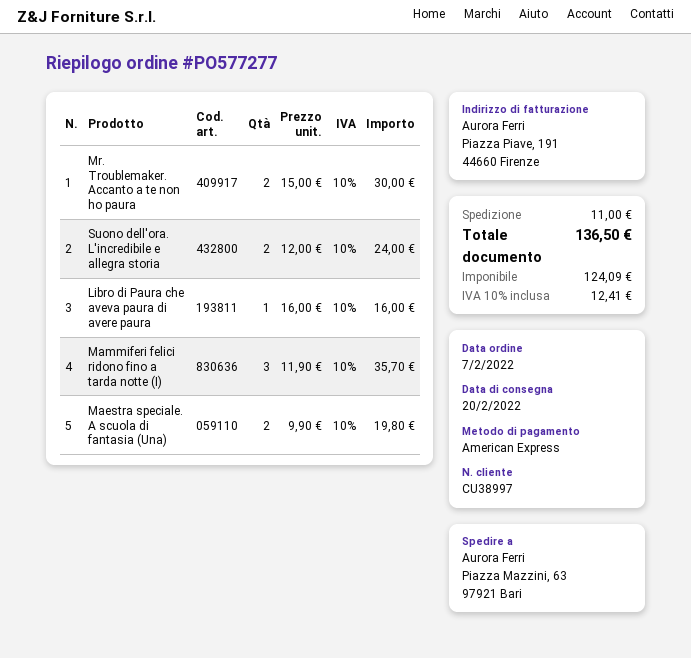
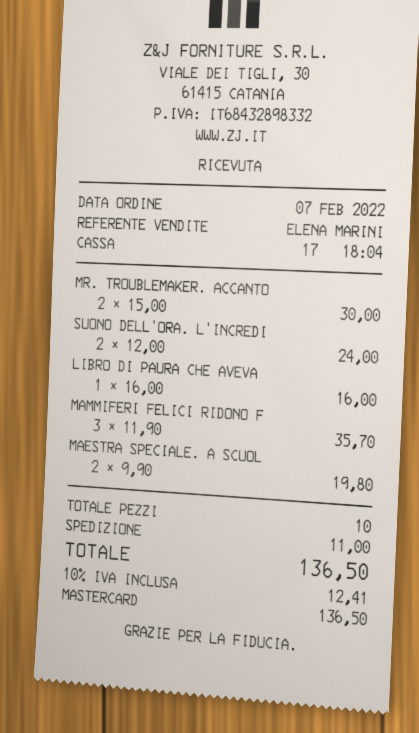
payment method: American Express -> Mastercard

